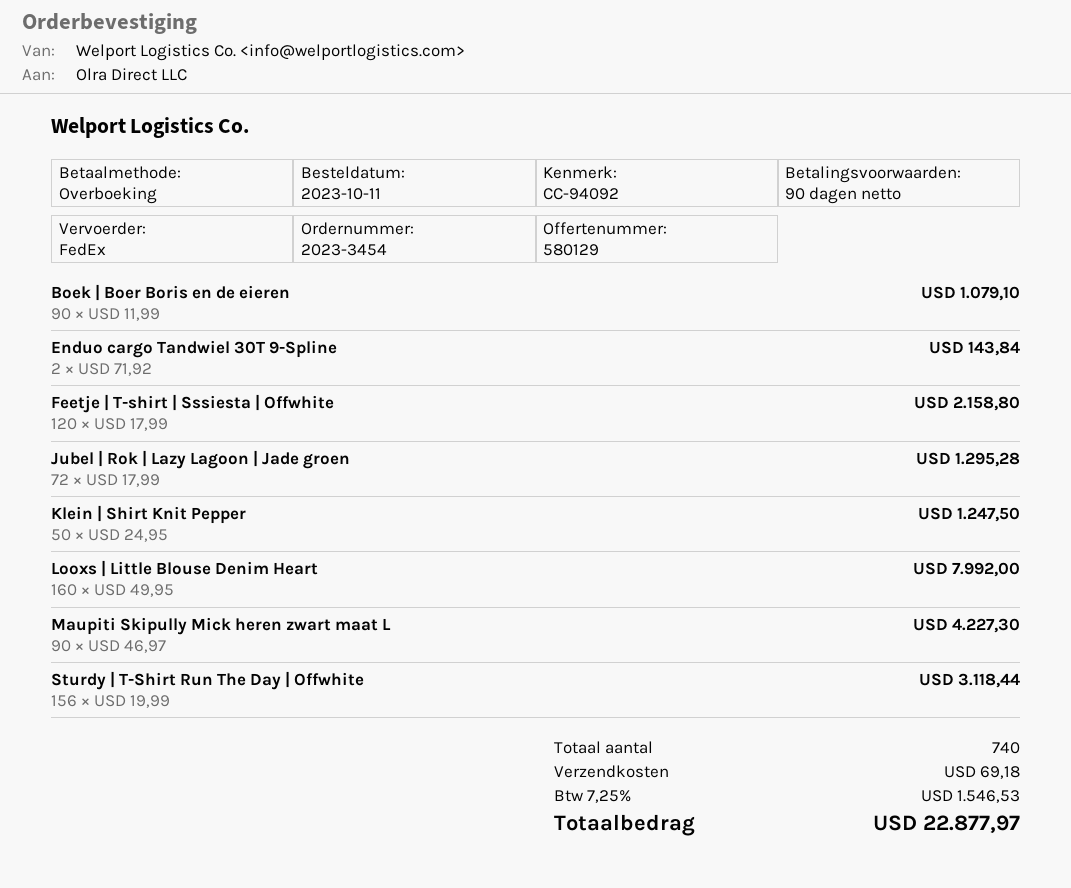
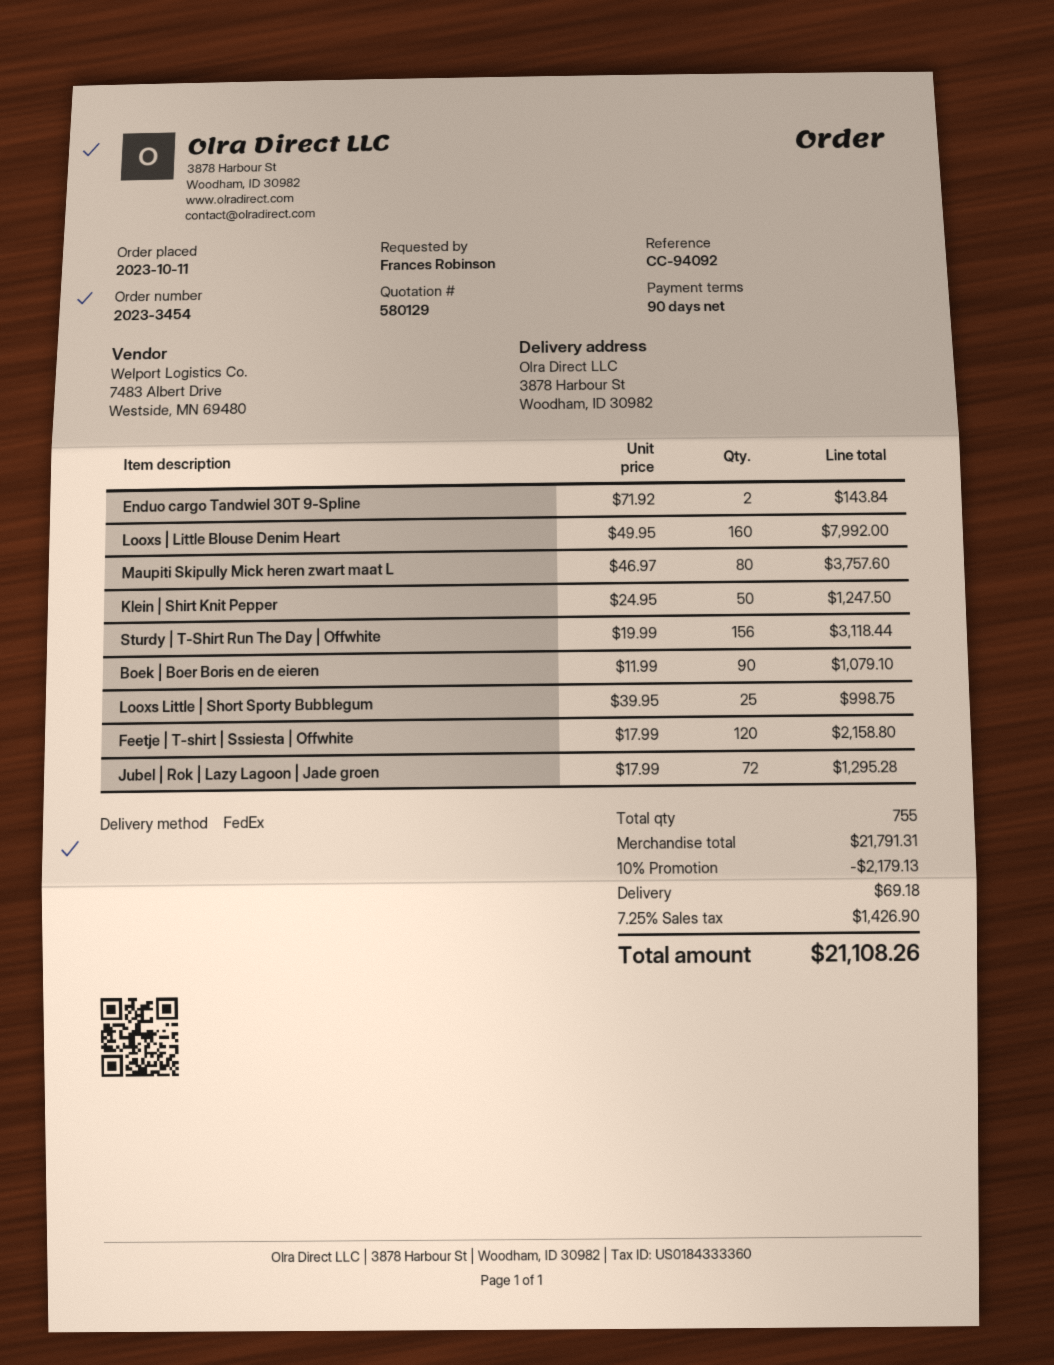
Maupiti Skipully Mick heren zwart maat L: 90 x 46.97 = 4227.30 -> 80 x 46.97 = 3757.60
Looxs Little | Short Sporty Bubblegum: none -> 25 x 39.95 = 998.75
total quantity: 740 -> 755
discount: none -> 10% = 2179.13
tax: 7.25% = 1546.53 -> 7.25% = 1426.90
total: 22877.97 -> 21108.26

